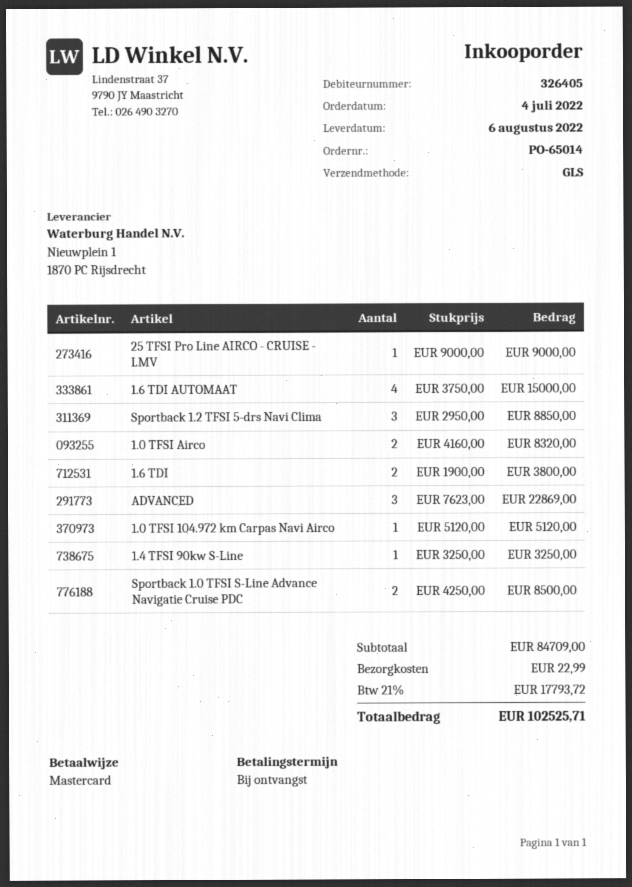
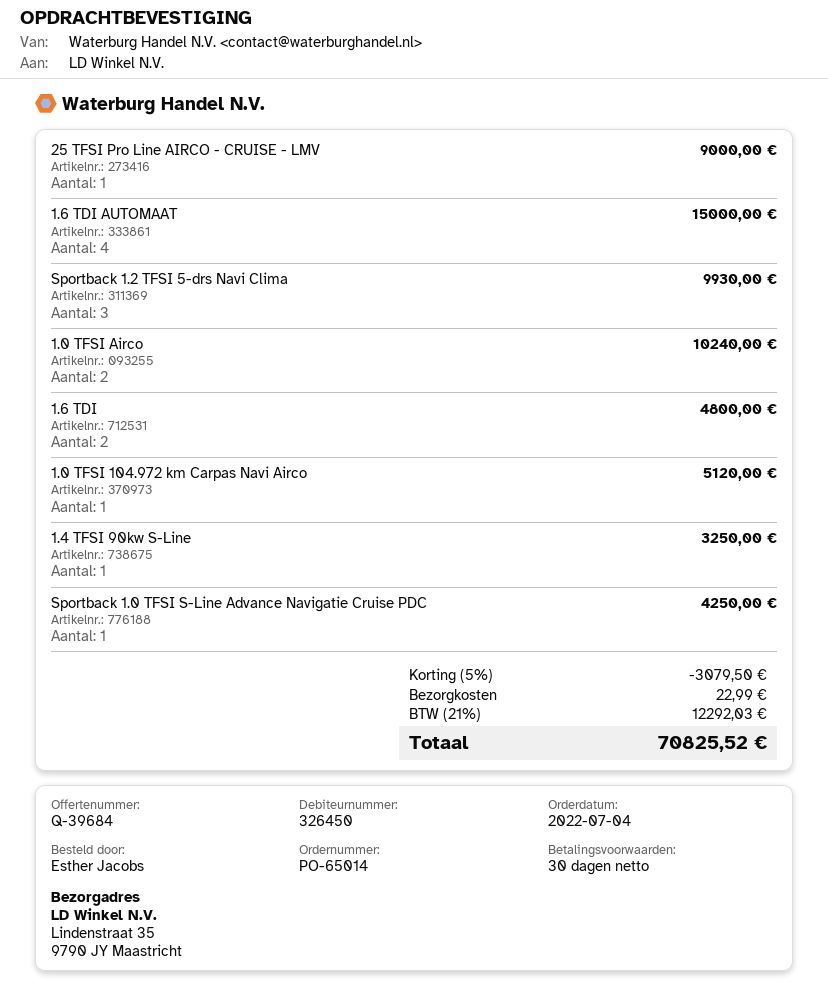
payment terms: on receipt -> 30 days
customer number: 326405 -> 326450
Sportback 1.2 TFSI 5-drs Navi Clima: 3 for 8850.00 -> 3 for 9930.00
1.0 TFSI Airco: 2 for 8320.00 -> 2 for 10240.00
1.6 TDI: 2 for 3800.00 -> 2 for 4800.00
ADVANCED: 3 for 22869.00 -> none
Sportback 1.0 TFSI S-Line Advance Navigatie Cruise PDC: 2 for 8500.00 -> 1 for 4250.00
discount: none -> 5% = 3079.50
tax: 21% = 17793.72 -> 21% = 12292.03
total: 102525.71 -> 70825.52

